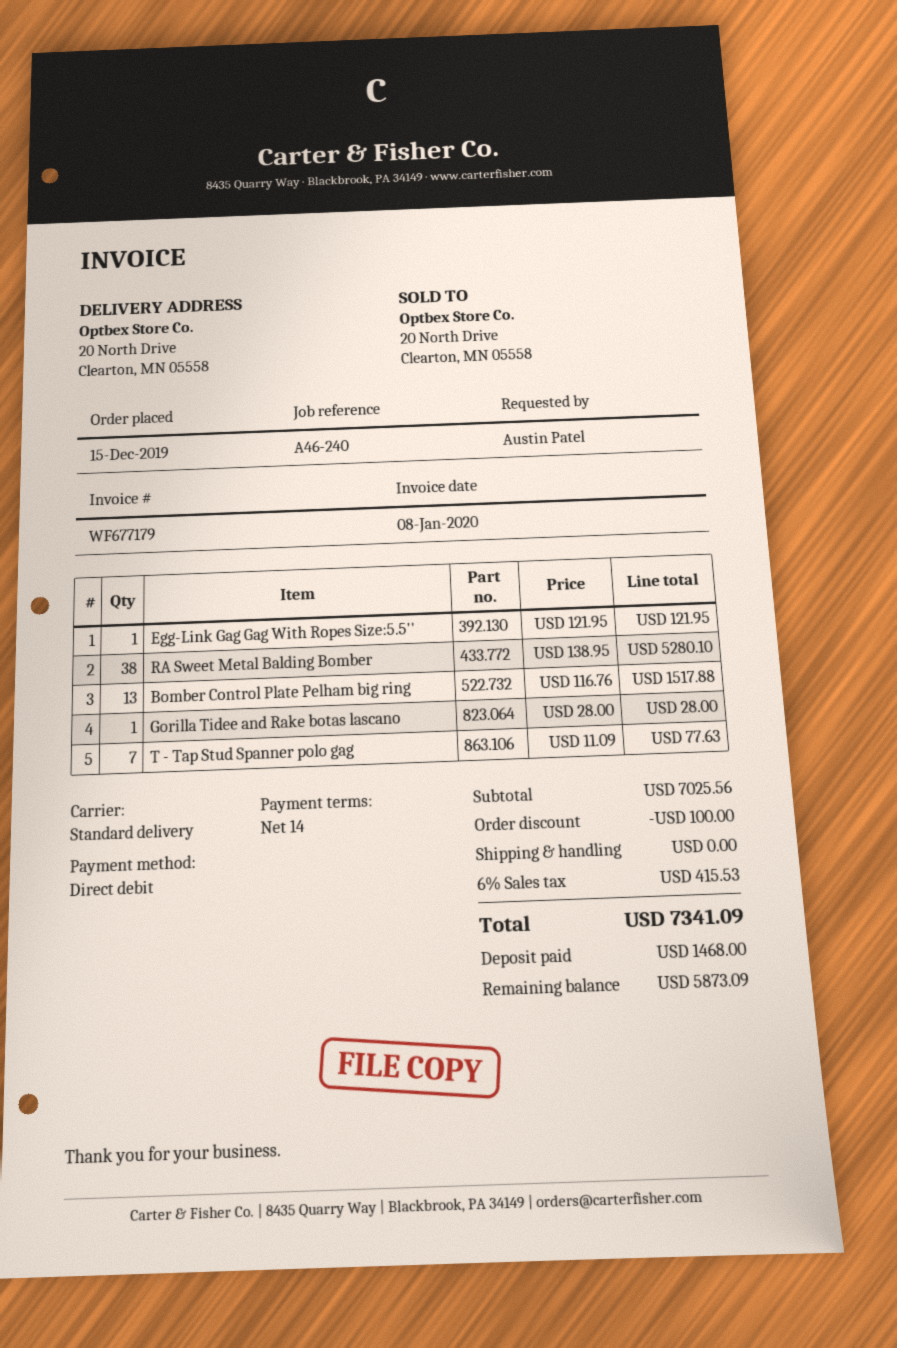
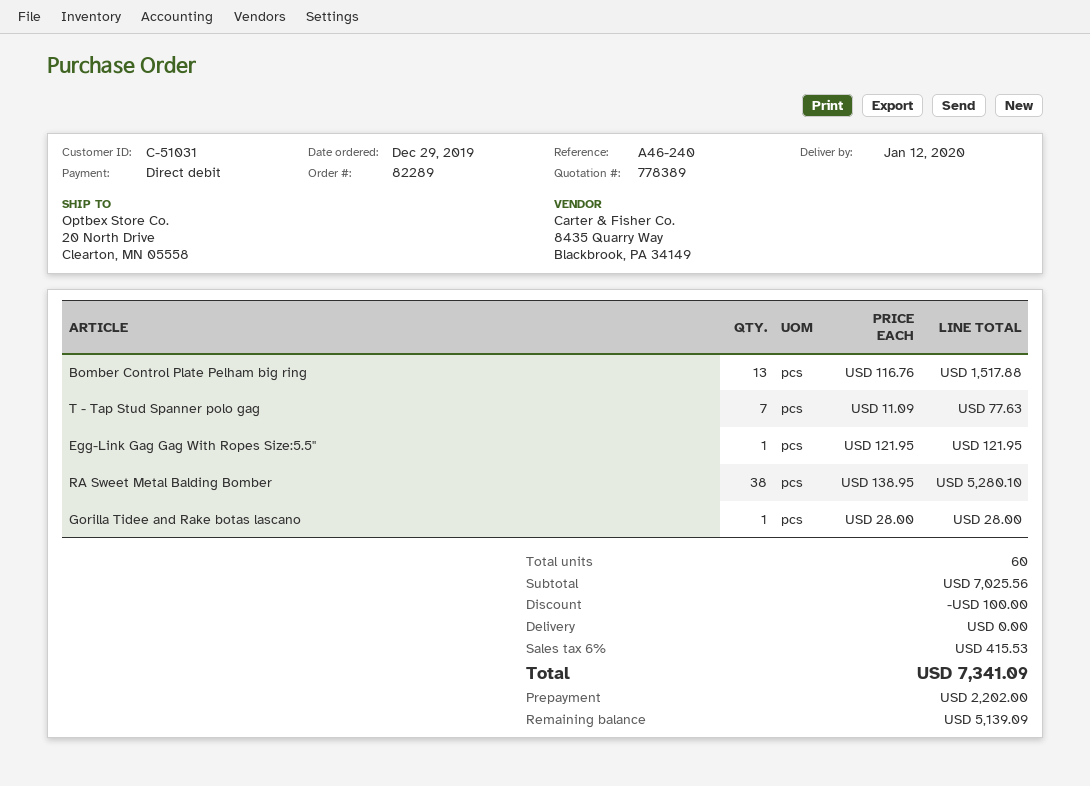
order date: 2019-12-15 -> 2019-12-29
deposit: 1468.00 -> 2202.00
balance: 5873.09 -> 5139.09

